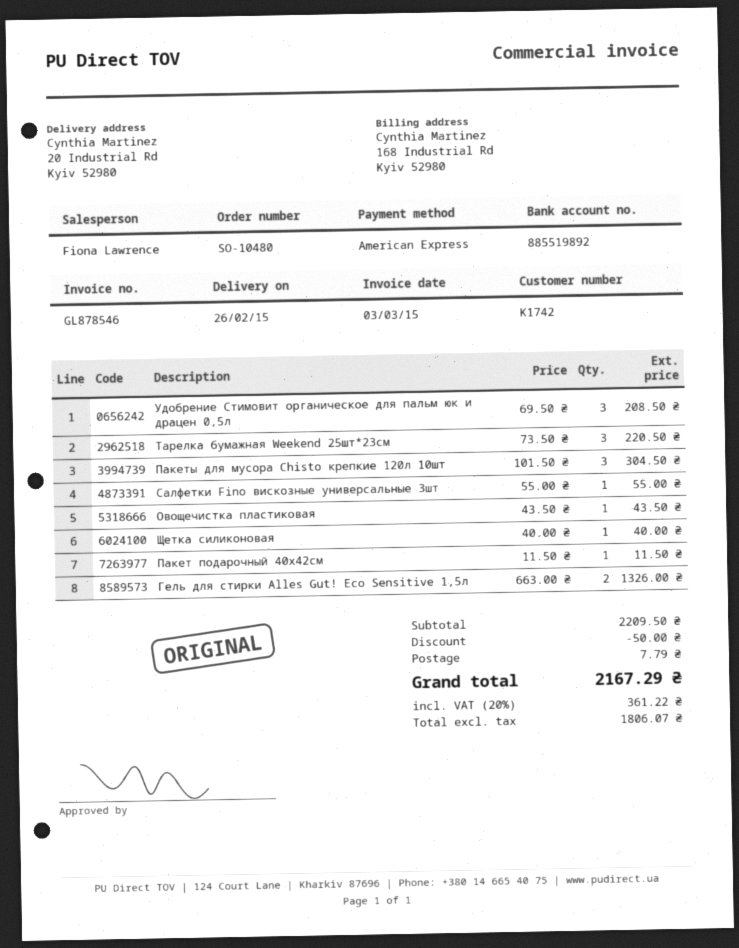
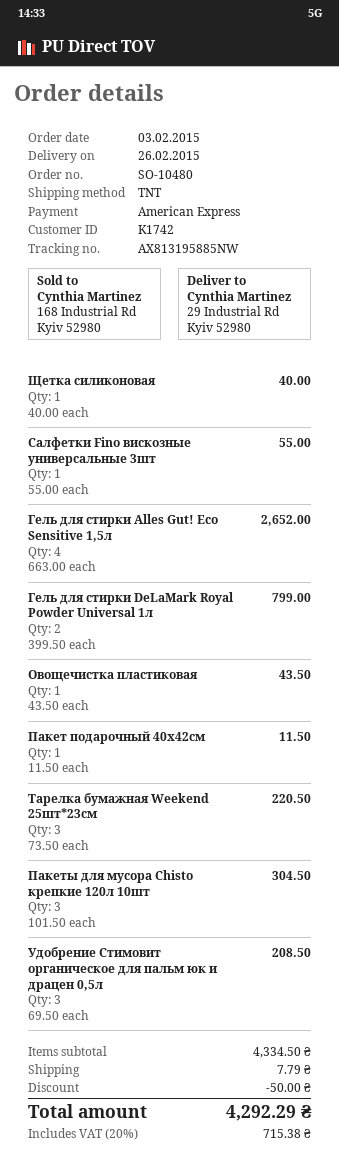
ship to: 20 Industrial Rd, Kyiv 52980 -> 29 Industrial Rd, Kyiv 52980
Гель для стирки Alles Gut! Eco Sensіtive 1,5л: 2 x 663.00 = 1326.00 -> 4 x 663.00 = 2652.00
Гель для стирки DeLaMark Royal Powder Universal 1л: none -> 2 x 399.50 = 799.00
subtotal: 2209.50 -> 4334.50
tax: 20% = 361.22 -> 20% = 715.38
total: 2167.29 -> 4292.29

